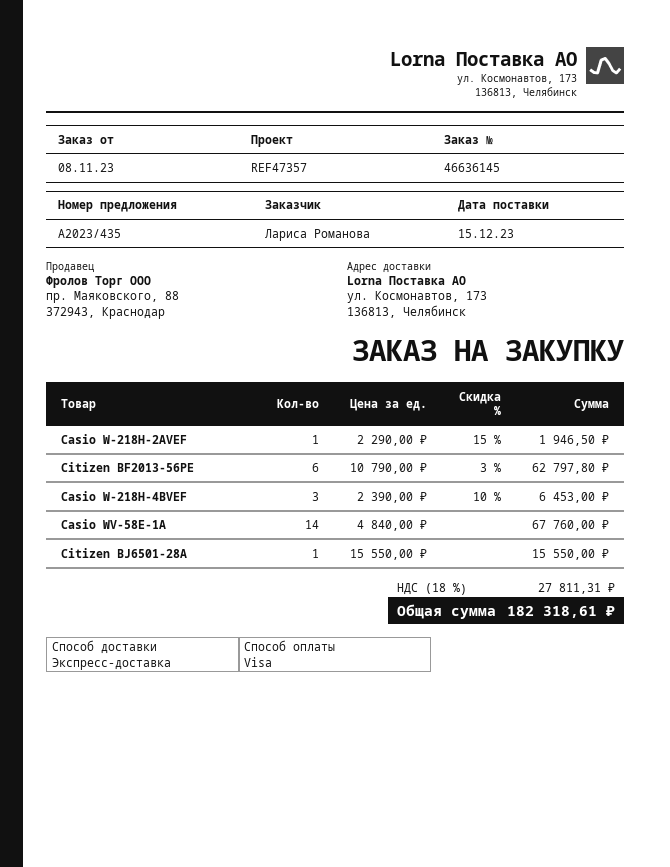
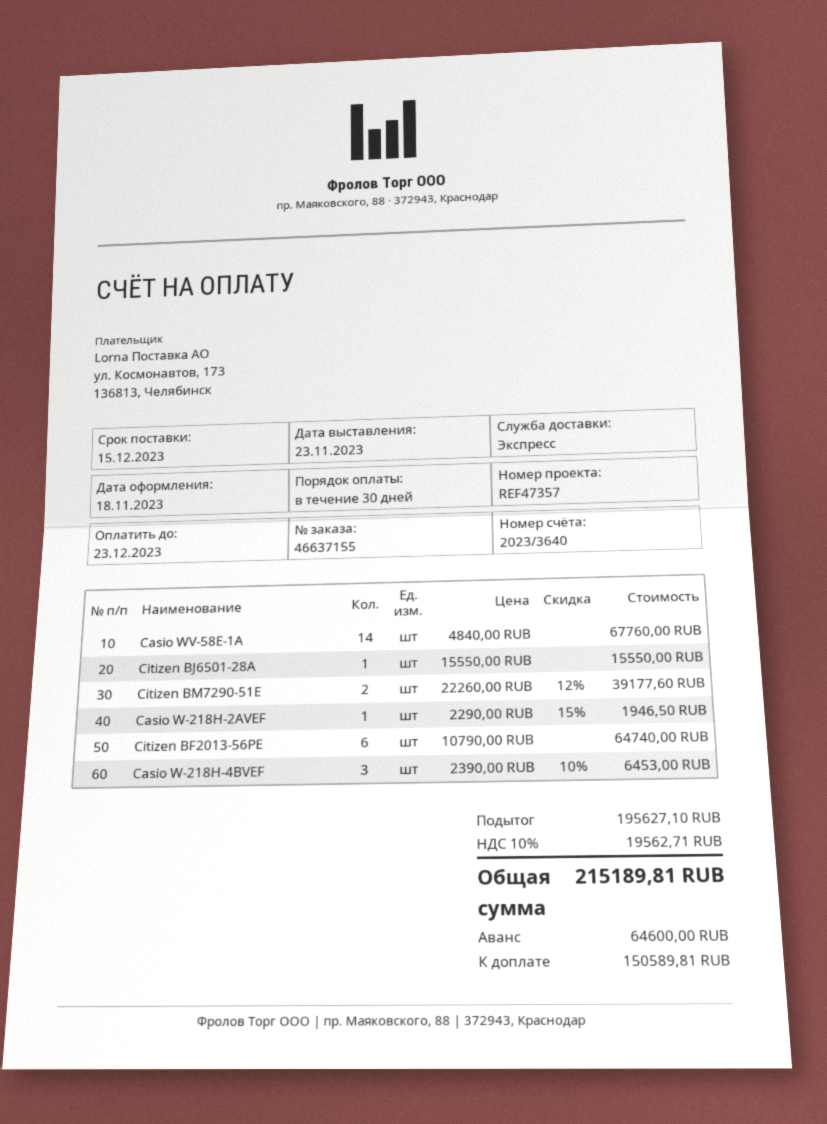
order number: 46636145 -> 46637155
order date: 2023-11-08 -> 2023-11-18
Citizen BF2013-56PE: 6 x 10790.00 - 3% = 62797.80 -> 6 x 10790.00 = 64740.00
Citizen BM7290-51E: none -> 2 x 22260.00 - 12% = 39177.60
tax: 18% = 27811.31 -> 10% = 19562.71
total: 182318.61 -> 215189.81

